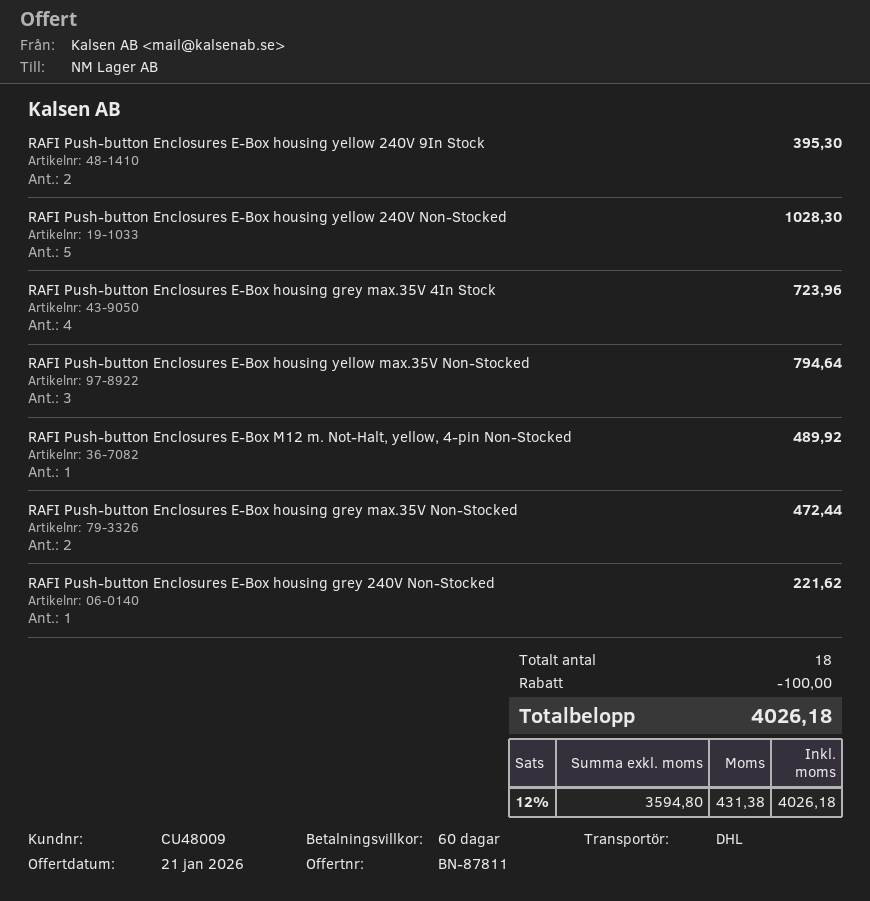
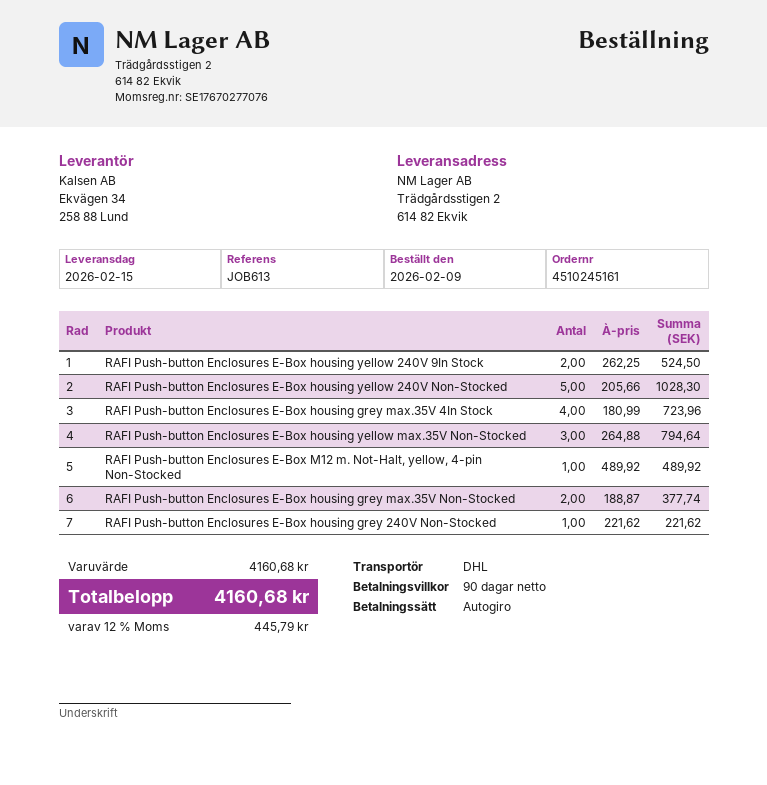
payment terms: 60 days -> 90 days
RAFI Push-button Enclosures E-Box housing yellow 240V 9In Stock: 2 for 395.30 -> 2 for 524.50
RAFI Push-button Enclosures E-Box housing grey max.35V Non-Stocked: 2 for 472.44 -> 2 for 377.74
discount: 100.00 -> none
tax: 12% = 431.38 -> 12% = 445.79
total: 4026.18 -> 4160.68

